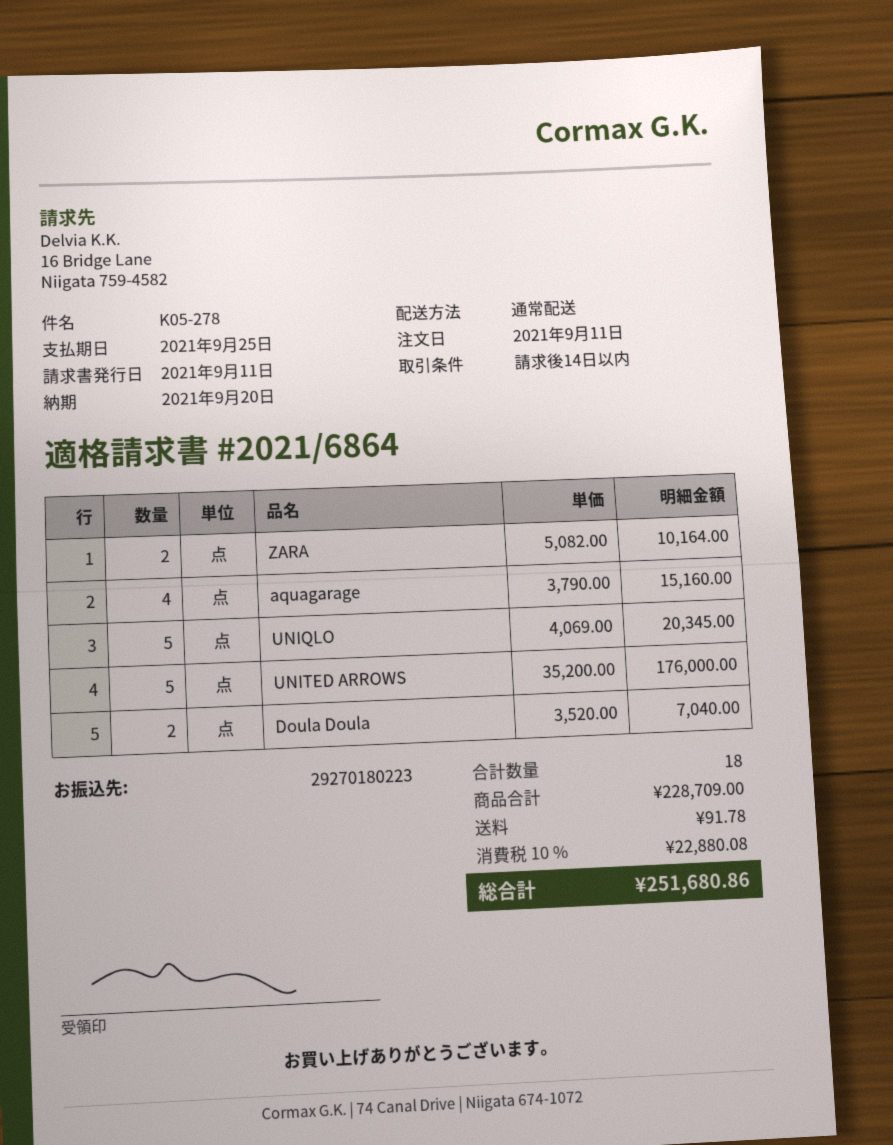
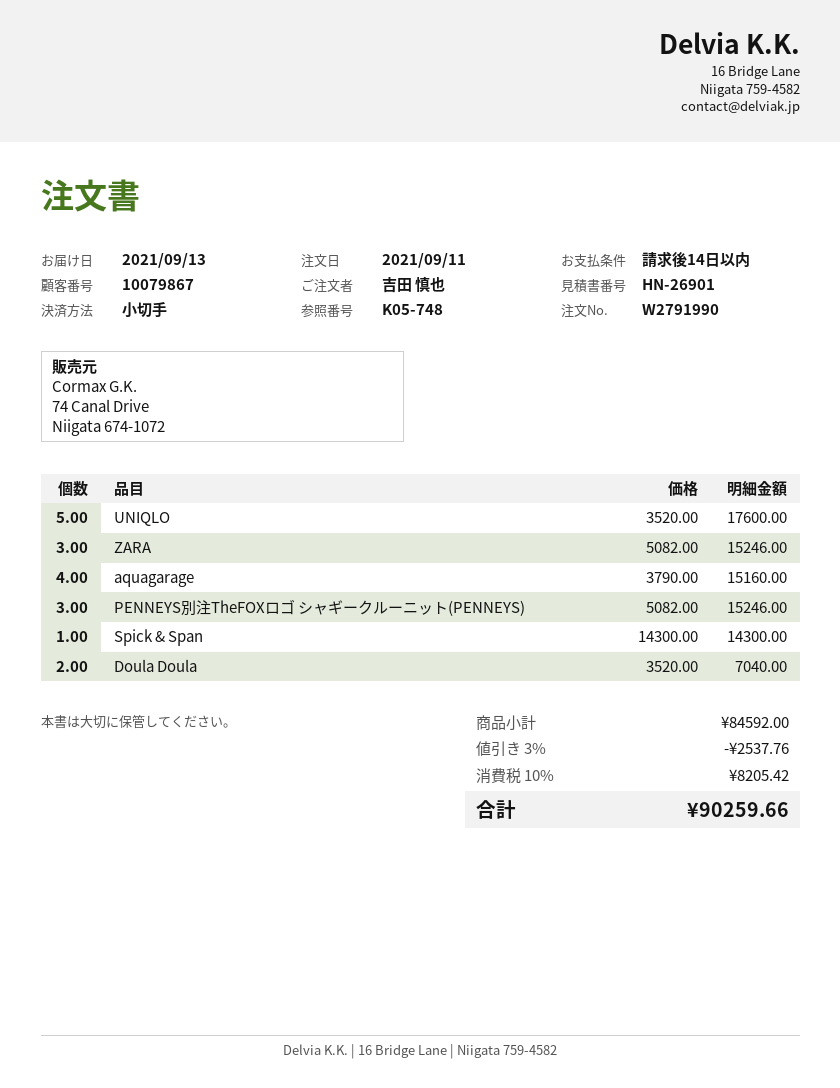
delivery date: 2021-09-20 -> 2021-09-13
reference: K05-278 -> K05-748
ZARA: 2 x 5082.00 = 10164.00 -> 3 x 5082.00 = 15246.00
UNIQLO: 5 x 4069.00 = 20345.00 -> 5 x 3520.00 = 17600.00
UNITED ARROWS: 5 x 35200.00 = 176000.00 -> none
PENNEYS別注TheFOXロゴ シャギークルーニット(PENNEYS): none -> 3 x 5082.00 = 15246.00
Spick & Span: none -> 1 x 14300.00 = 14300.00
subtotal: 228709.00 -> 84592.00
discount: none -> 3% = 2537.76
shipping: 91.78 -> none
tax: 10% = 22880.08 -> 10% = 8205.42
total: 251680.86 -> 90259.66

